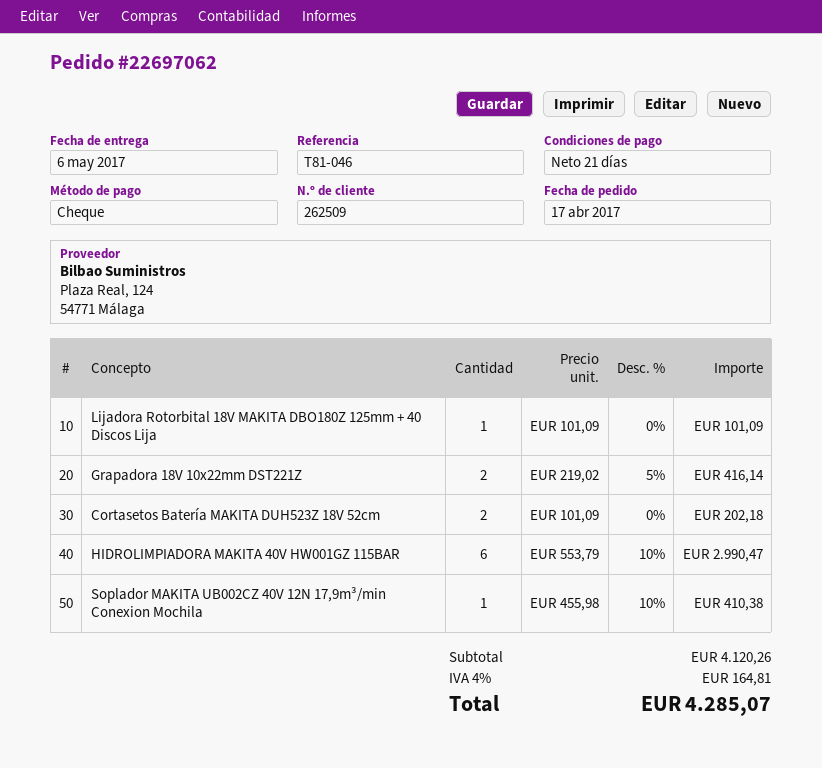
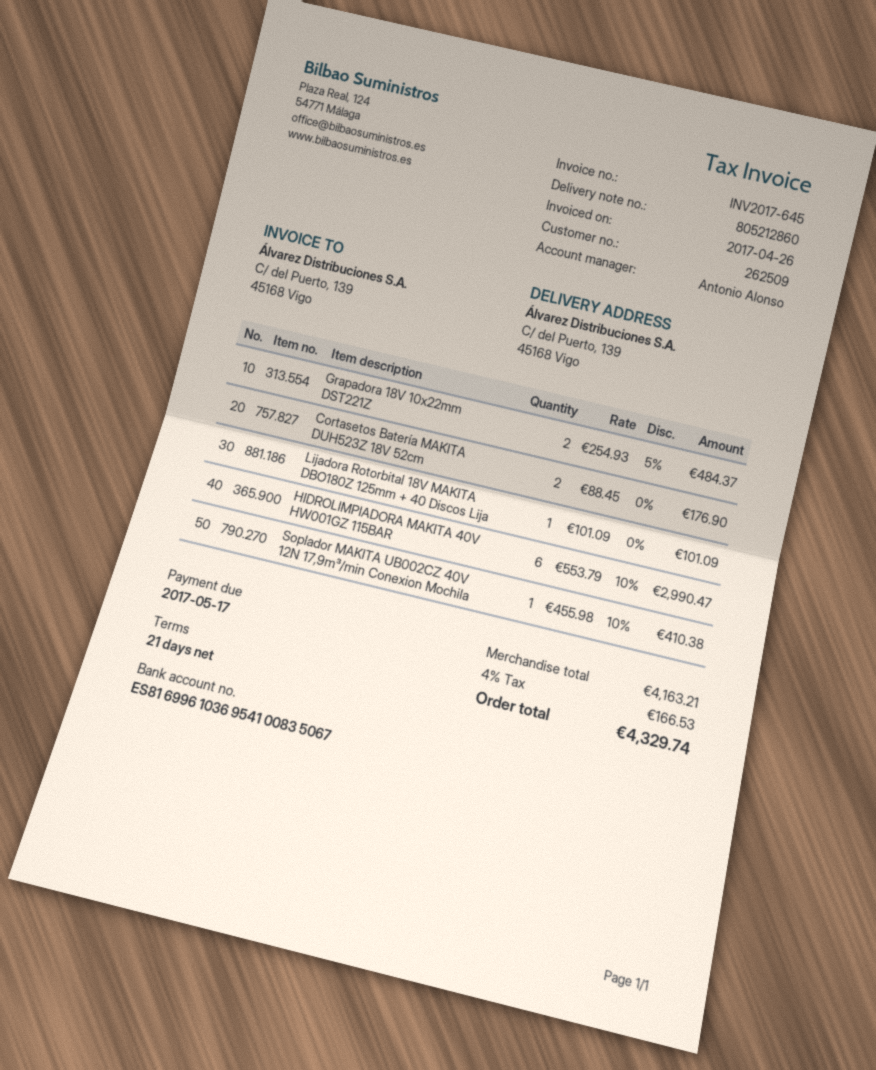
Grapadora 18V 10x22mm DST221Z: 2 x 219.02 - 5% = 416.14 -> 2 x 254.93 - 5% = 484.37
Cortasetos Batería MAKITA DUH523Z 18V 52cm: 2 x 101.09 = 202.18 -> 2 x 88.45 = 176.90
subtotal: 4120.26 -> 4163.21
tax: 4% = 164.81 -> 4% = 166.53
total: 4285.07 -> 4329.74

